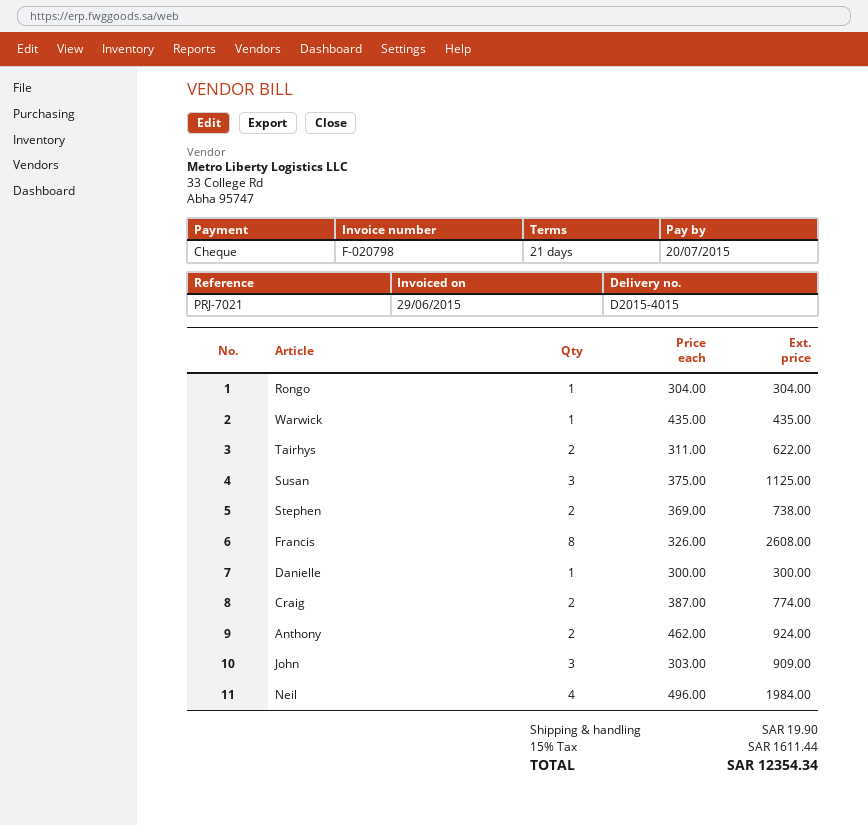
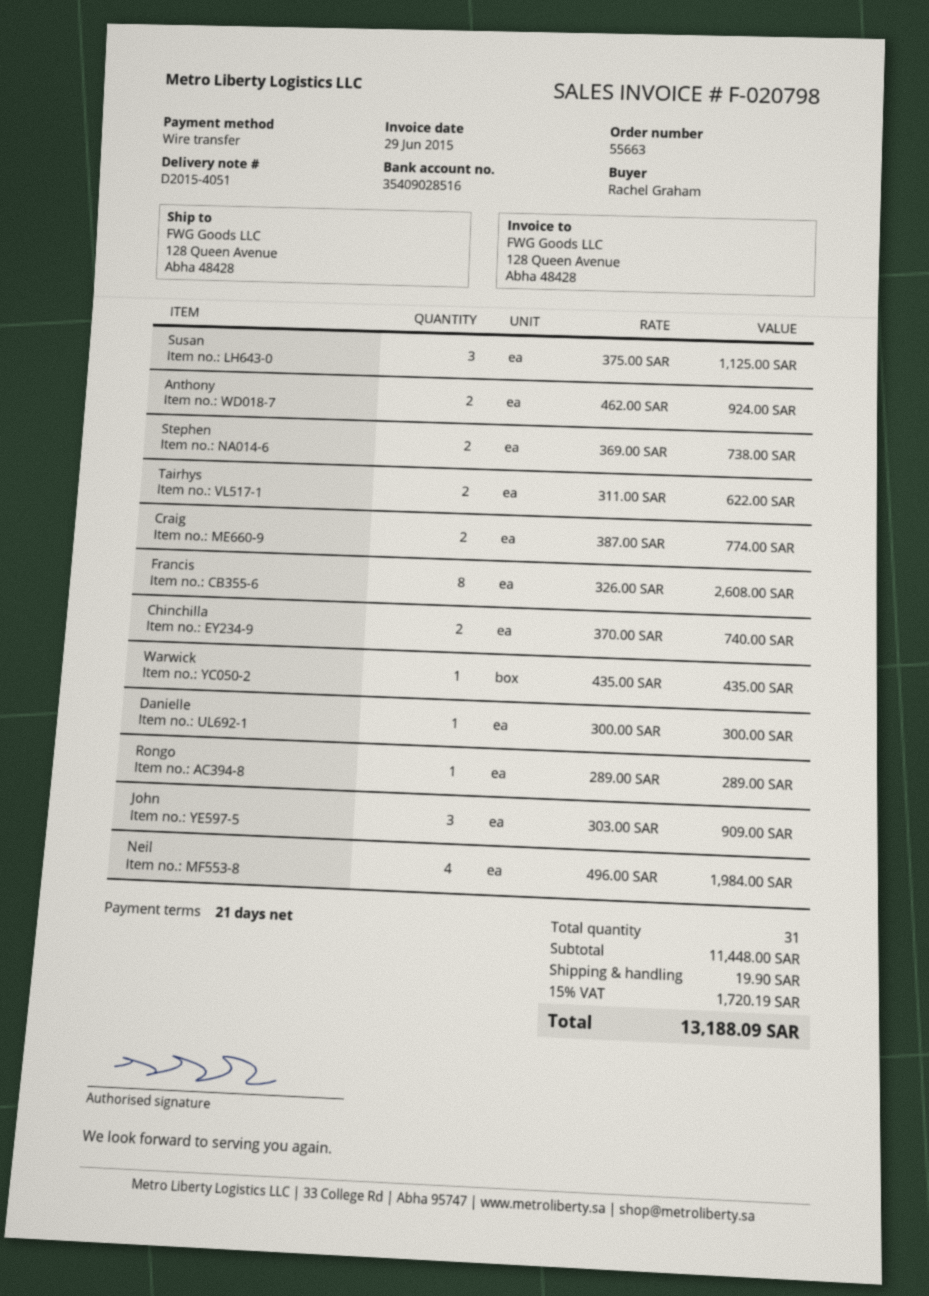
delivery note number: D2015-4015 -> D2015-4051
payment method: cheque -> bank transfer
Rongo: 1 x 304.00 = 304.00 -> 1 x 289.00 = 289.00
Chinchilla: none -> 2 x 370.00 = 740.00
tax: 15% = 1611.44 -> 15% = 1720.19
total: 12354.34 -> 13188.09

